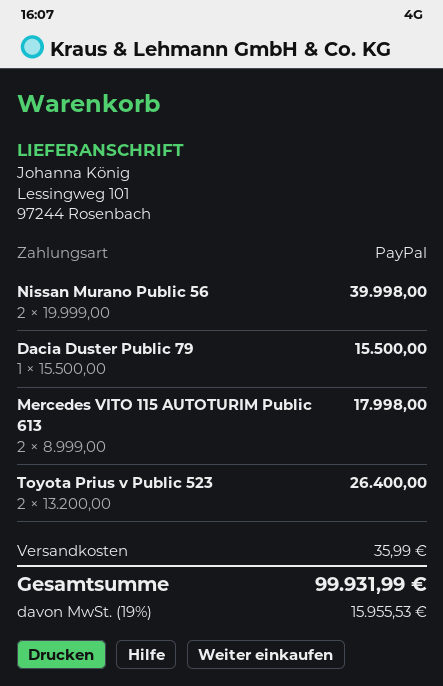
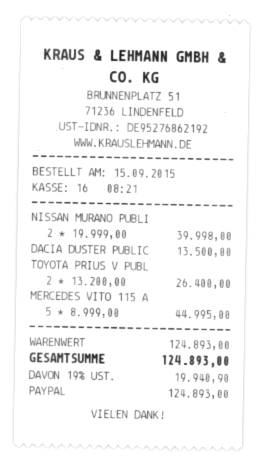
Dacia Duster Public 79: 1 x 15500.00 = 15500.00 -> 1 x 13500.00 = 13500.00
Mercedes VITO 115 AUTOTURIM Public 613: 2 x 8999.00 = 17998.00 -> 5 x 8999.00 = 44995.00
shipping: 35.99 -> none
tax: 19% = 15955.53 -> 19% = 19940.90
total: 99931.99 -> 124893.00

